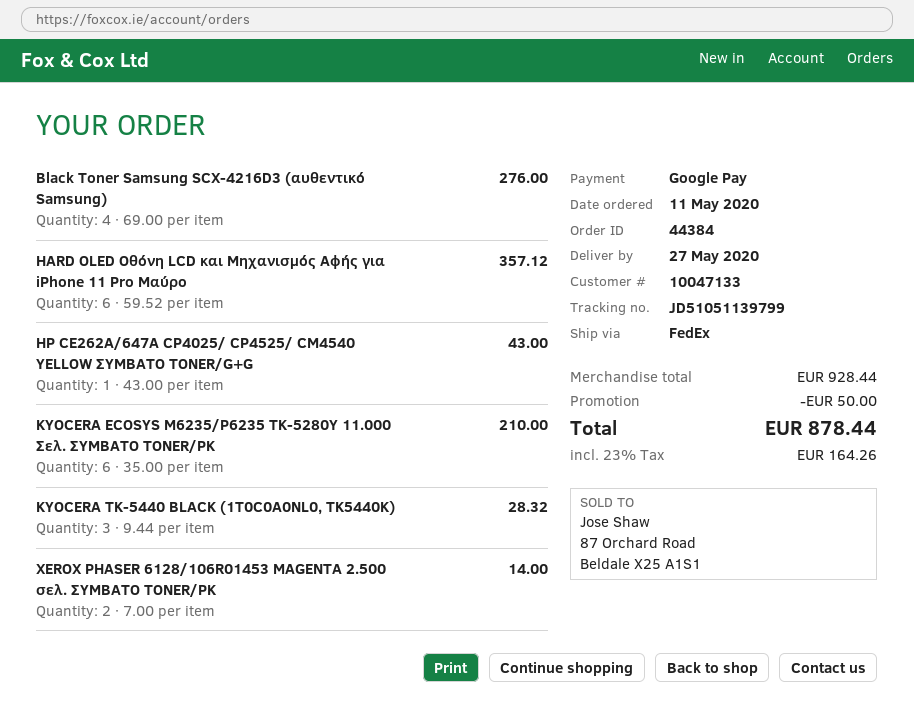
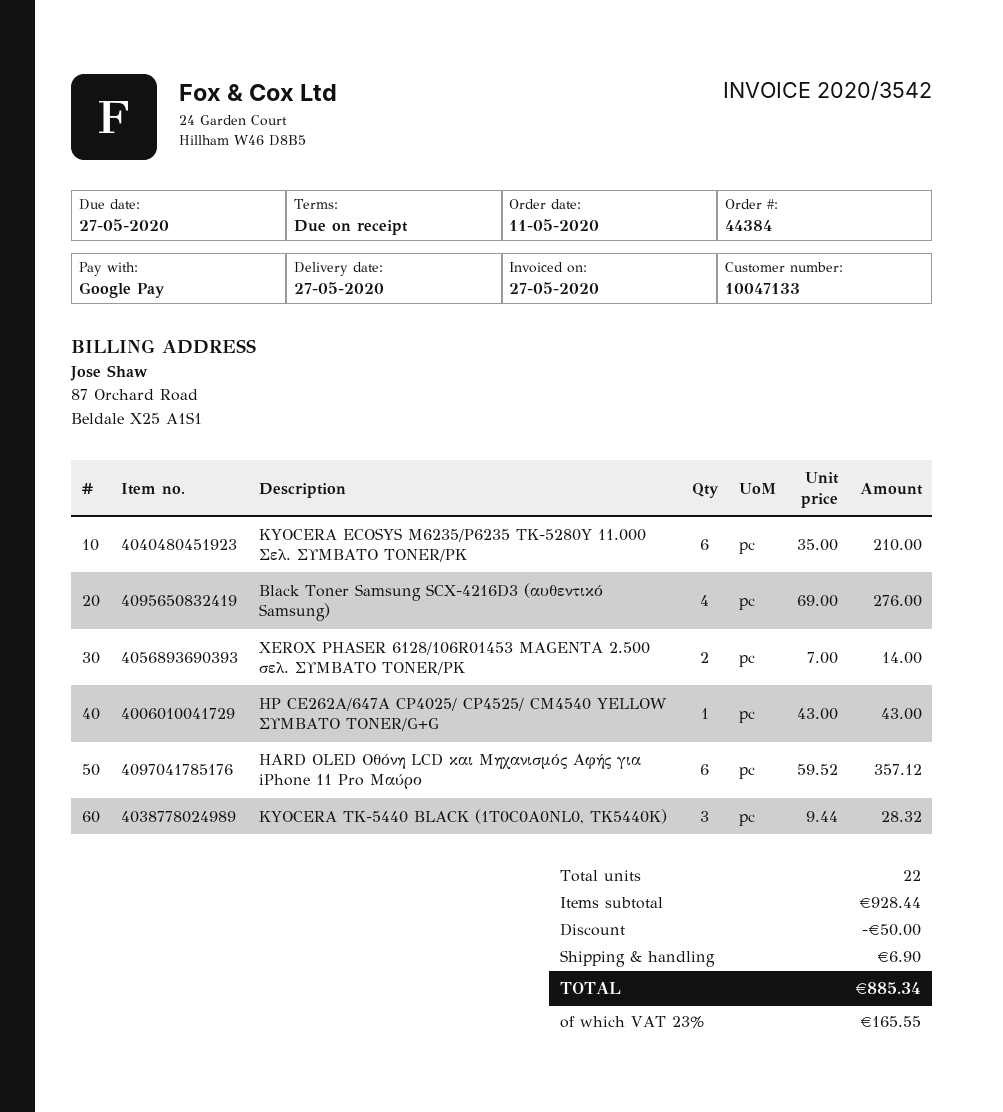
shipping: none -> 6.90
tax: 23% = 164.26 -> 23% = 165.55
total: 878.44 -> 885.34

